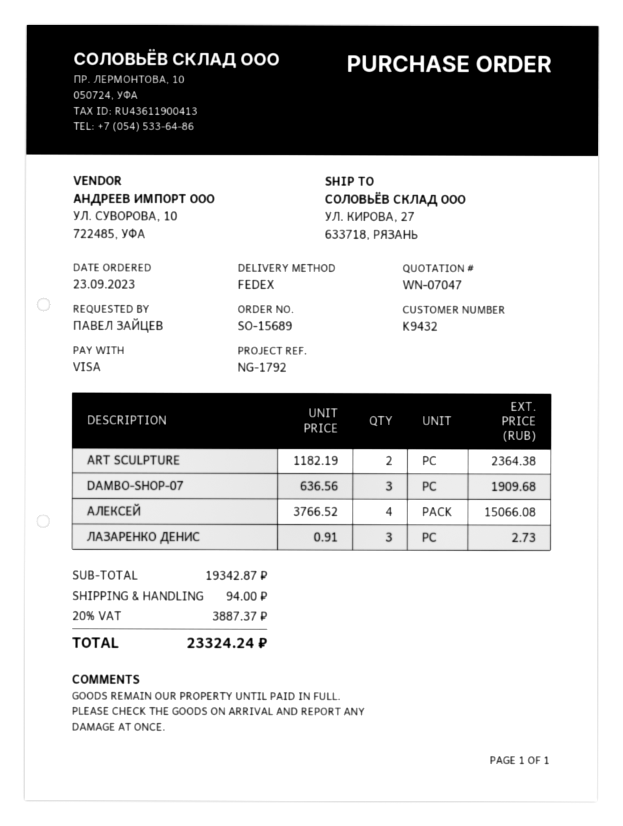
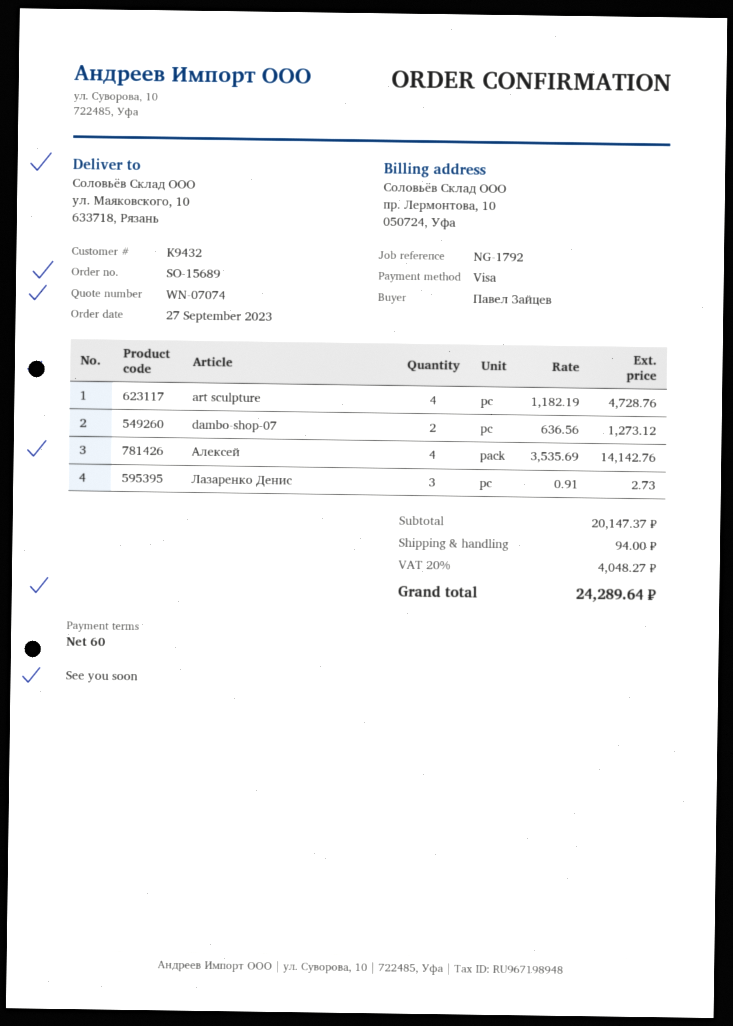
quote number: WN-07047 -> WN-07074
order date: 2023-09-23 -> 2023-09-27
ship to: УЛ. КИРОВА, 27, 633718, РЯЗАНЬ -> ул. Маяковского, 10, 633718, Рязань
ART SCULPTURE: 2 x 1182.19 = 2364.38 -> 4 x 1182.19 = 4728.76
DAMBO-SHOP-07: 3 x 636.56 = 1909.68 -> 2 x 636.56 = 1273.12
АЛЕКСЕЙ: 4 x 3766.52 = 15066.08 -> 4 x 3535.69 = 14142.76
subtotal: 19342.87 -> 20147.37
tax: 20% = 3887.37 -> 20% = 4048.27
total: 23324.24 -> 24289.64

